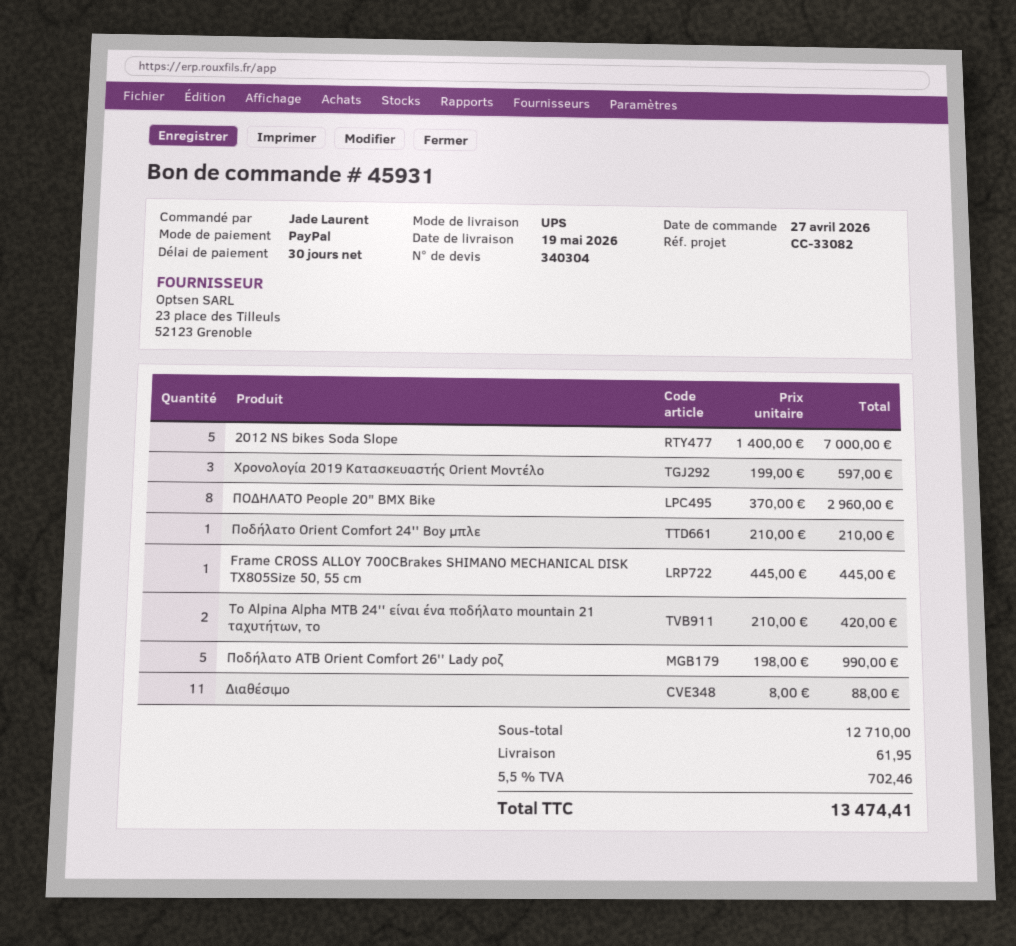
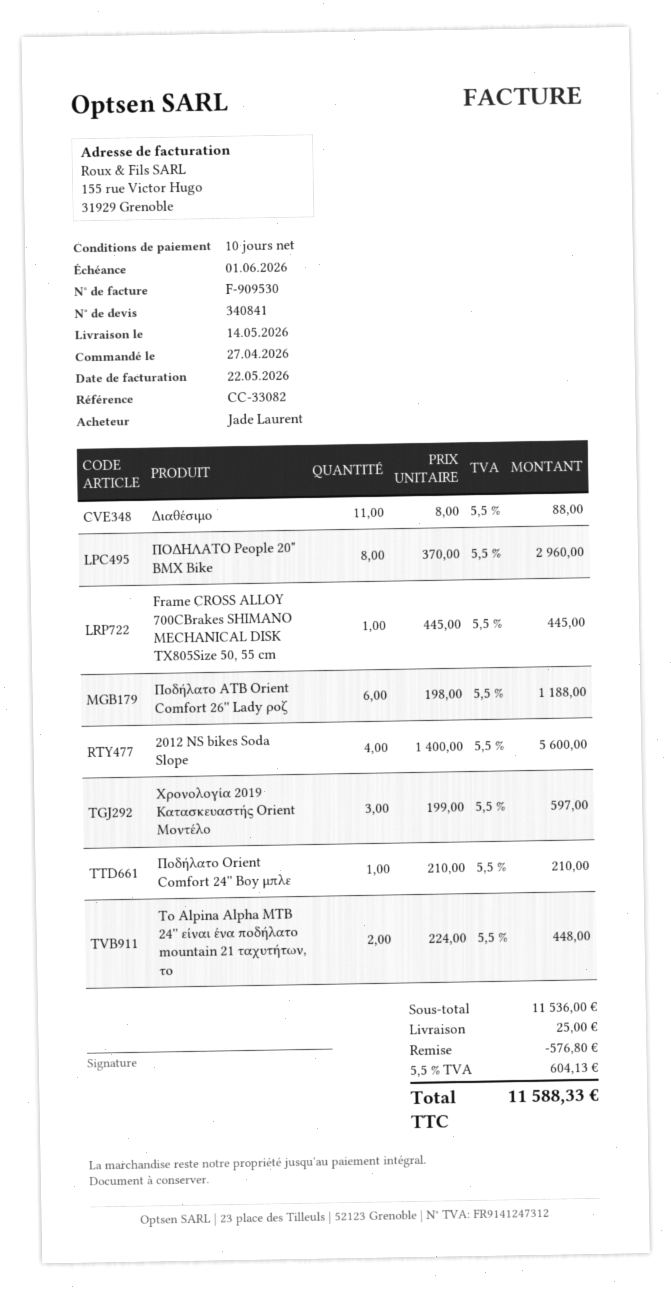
quote number: 340304 -> 340841
delivery date: 2026-05-19 -> 2026-05-14
payment terms: 30 days -> 10 days
2012 NS bikes Soda Slope: 5 x 1400.00 = 7000.00 -> 4 x 1400.00 = 5600.00
Το Alpina Alpha MTB 24'' είναι ένα ποδήλατο mountain 21 ταχυτήτων, το: 2 x 210.00 = 420.00 -> 2 x 224.00 = 448.00
Ποδήλατο ATB Orient Comfort 26'' Lady ροζ: 5 x 198.00 = 990.00 -> 6 x 198.00 = 1188.00
subtotal: 12710.00 -> 11536.00
discount: none -> 576.80
shipping: 61.95 -> 25.00
tax: 5.5% = 702.46 -> 5.5% = 604.13
total: 13474.41 -> 11588.33

